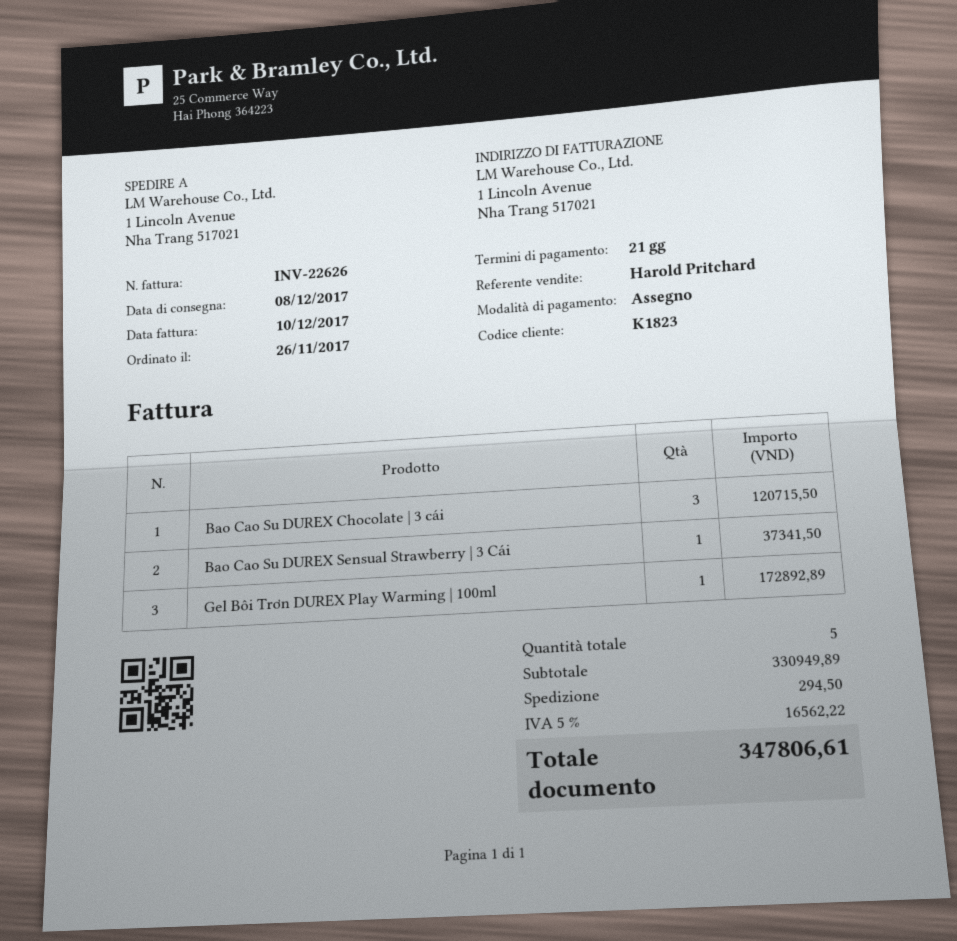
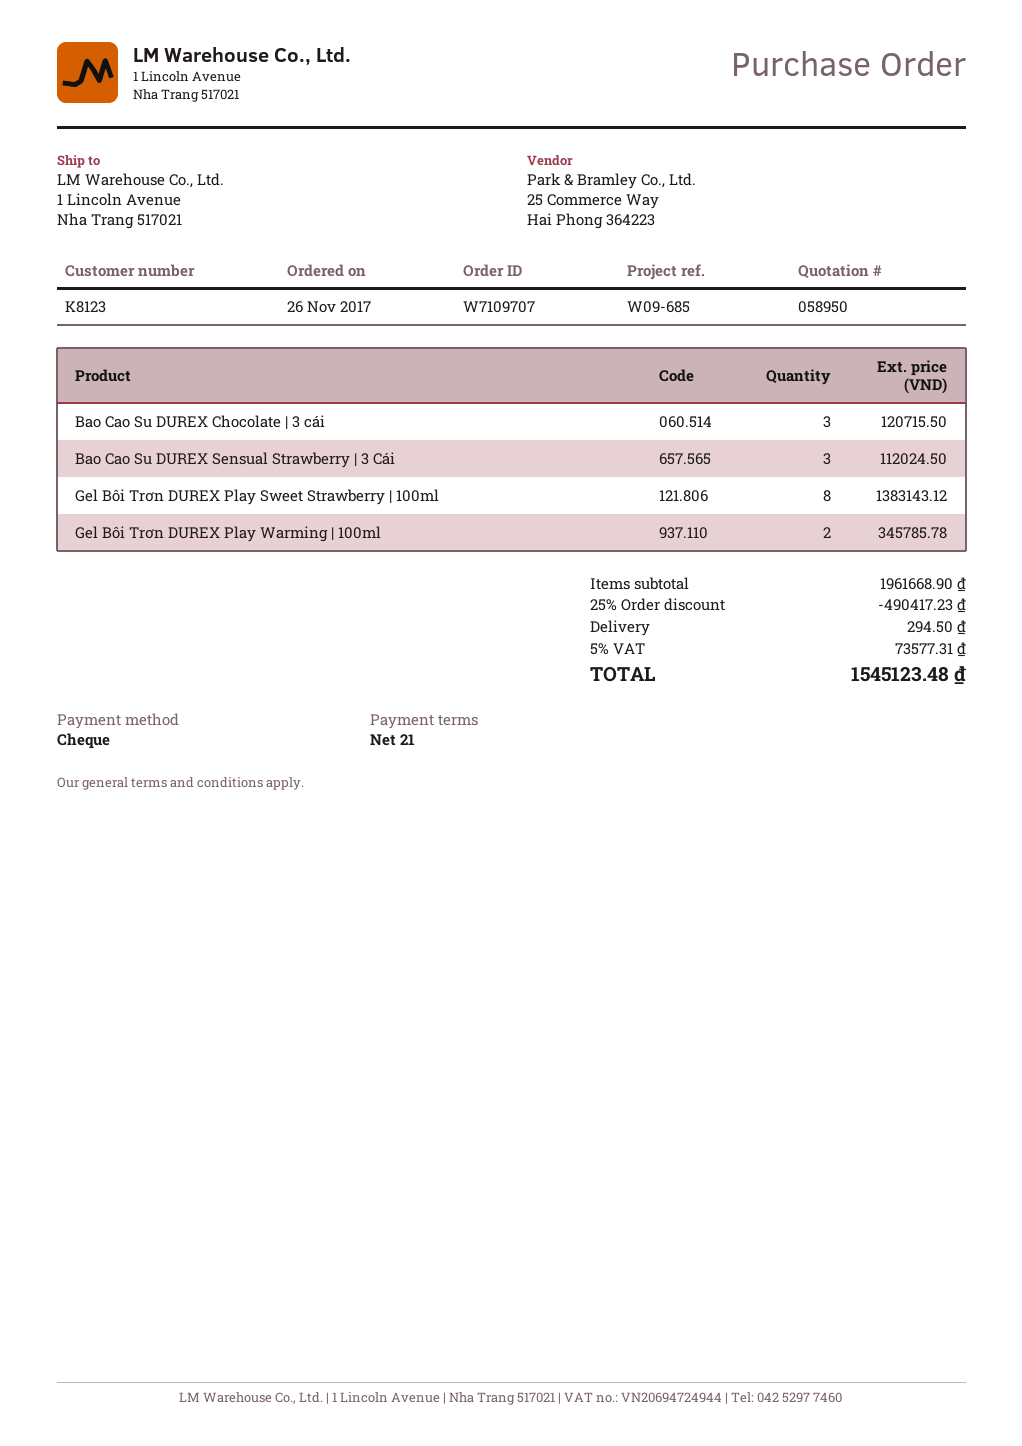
customer number: K1823 -> K8123
Bao Cao Su DUREX Sensual Strawberry | 3 Cái: 1 for 37341.50 -> 3 for 112024.50
Gel Bôi Trơn DUREX Play Warming | 100ml: 1 for 172892.89 -> 2 for 345785.78
Gel Bôi Trơn DUREX Play Sweet Strawberry | 100ml: none -> 8 for 1383143.12
subtotal: 330949.89 -> 1961668.90
discount: none -> 25% = 490417.23
tax: 5% = 16562.22 -> 5% = 73577.31
total: 347806.61 -> 1545123.48

